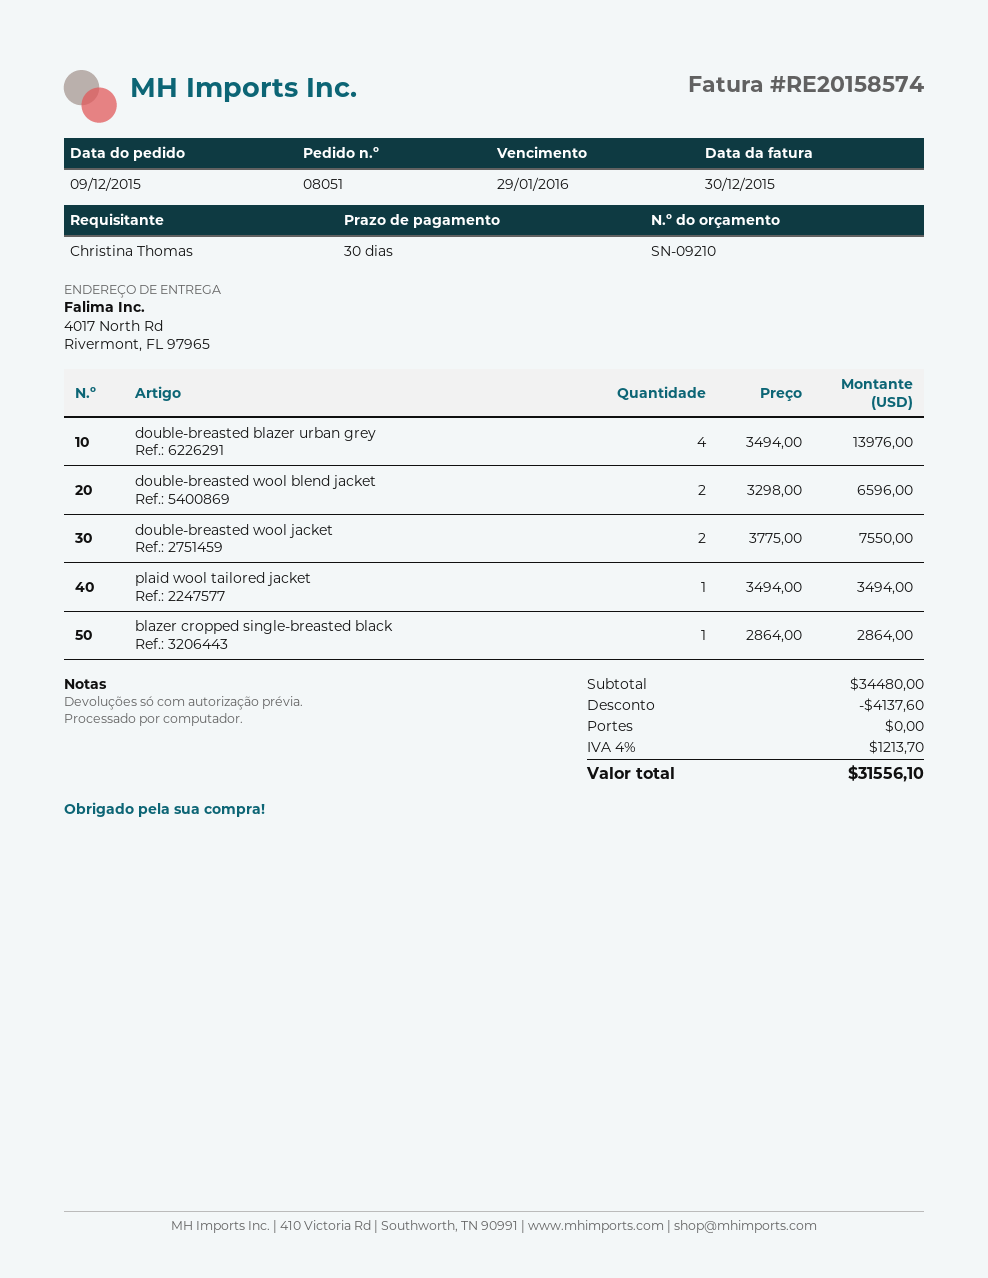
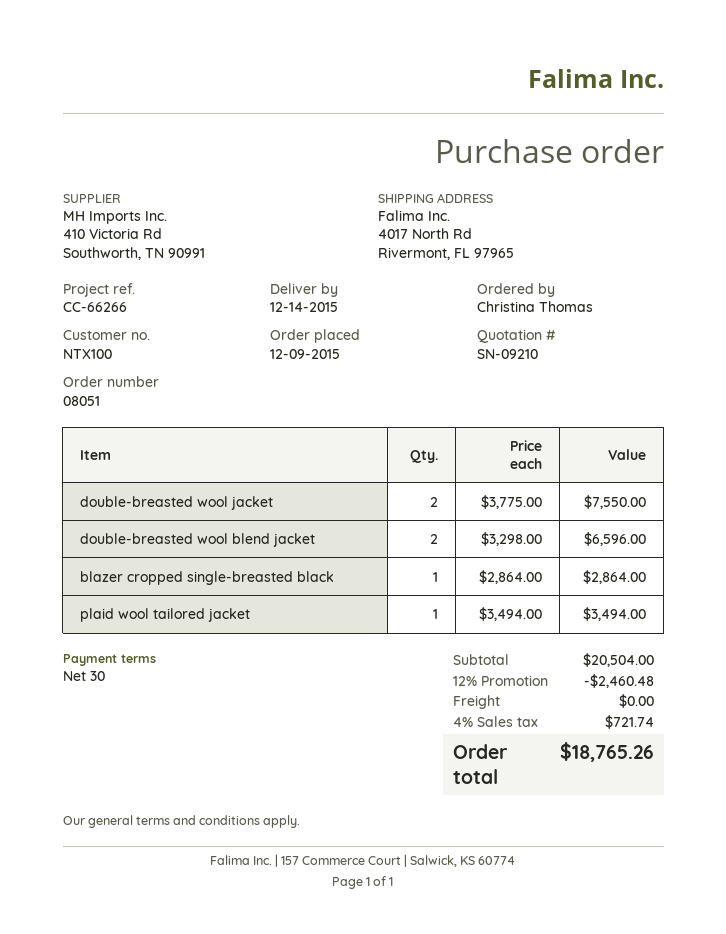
double-breasted blazer urban grey: 4 x 3494.00 = 13976.00 -> none
subtotal: 34480.00 -> 20504.00
discount: 4137.60 -> 2460.48
tax: 4% = 1213.70 -> 4% = 721.74
total: 31556.10 -> 18765.26

